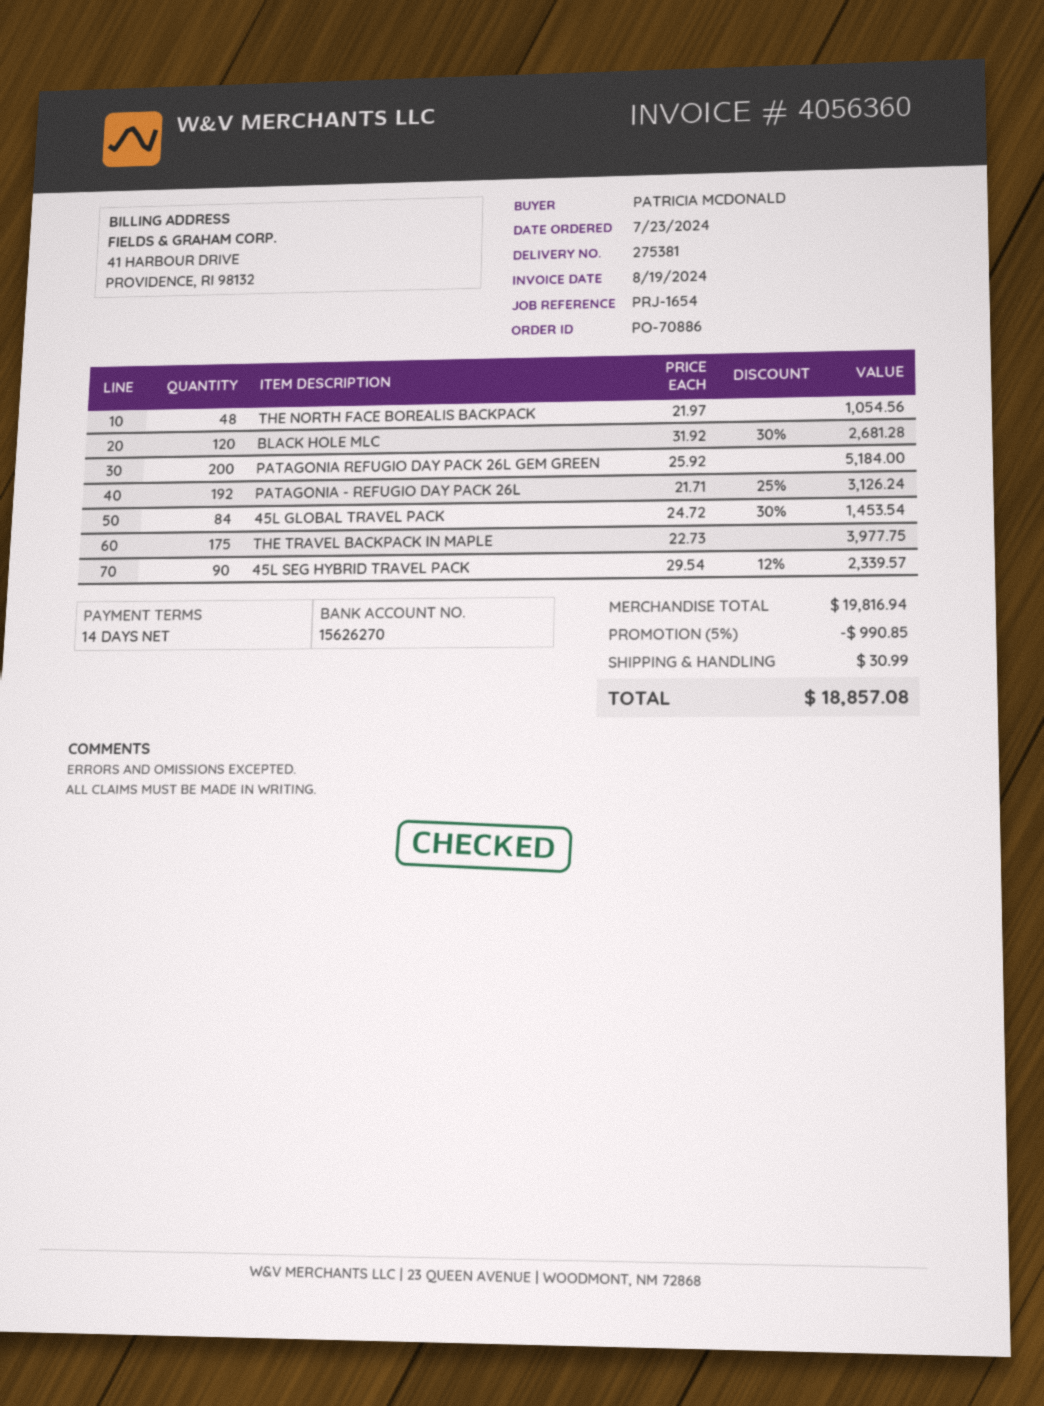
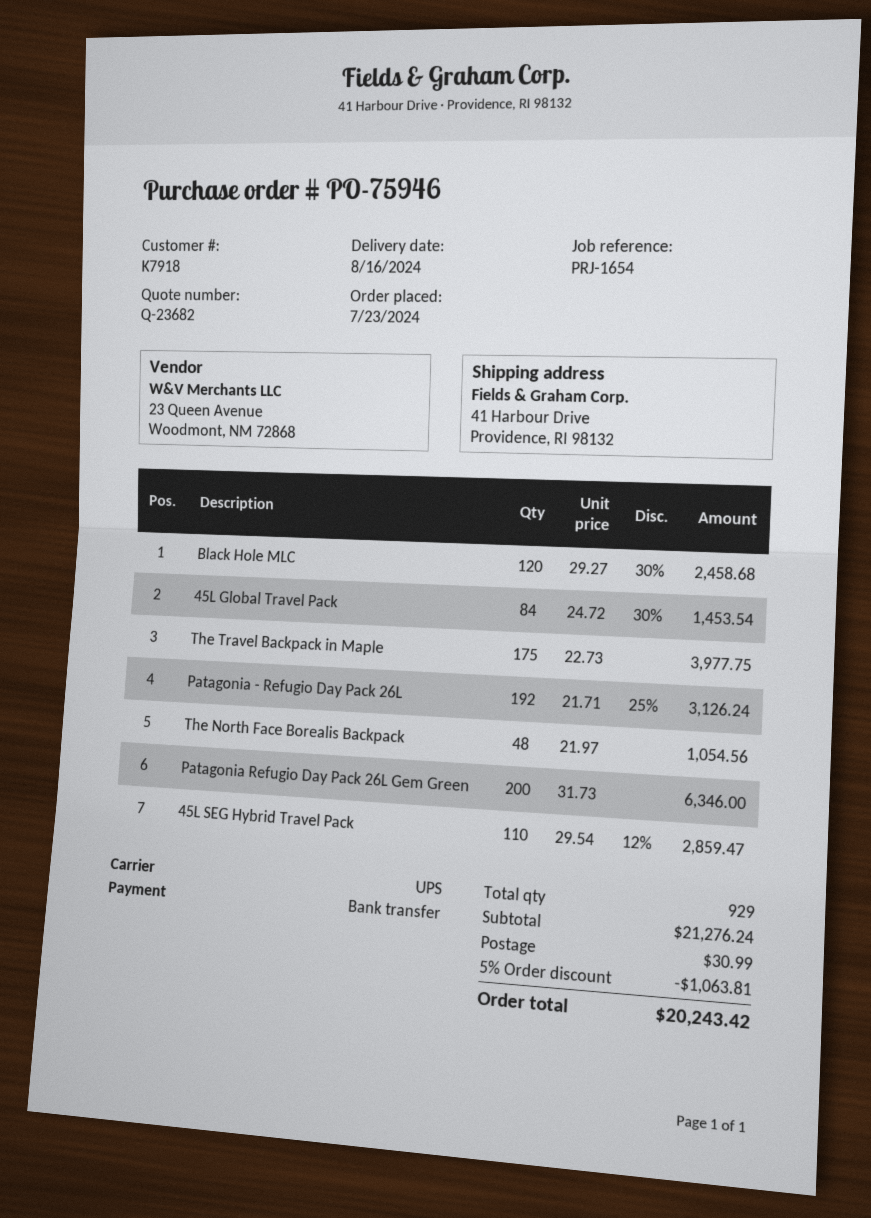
order number: PO-70886 -> PO-75946
BLACK HOLE MLC: 120 x 31.92 - 30% = 2681.28 -> 120 x 29.27 - 30% = 2458.68
PATAGONIA REFUGIO DAY PACK 26L GEM GREEN: 200 x 25.92 = 5184.00 -> 200 x 31.73 = 6346.00
45L SEG HYBRID TRAVEL PACK: 90 x 29.54 - 12% = 2339.57 -> 110 x 29.54 - 12% = 2859.47
subtotal: 19816.94 -> 21276.24
discount: 5% = 990.85 -> 5% = 1063.81
total: 18857.08 -> 20243.42

